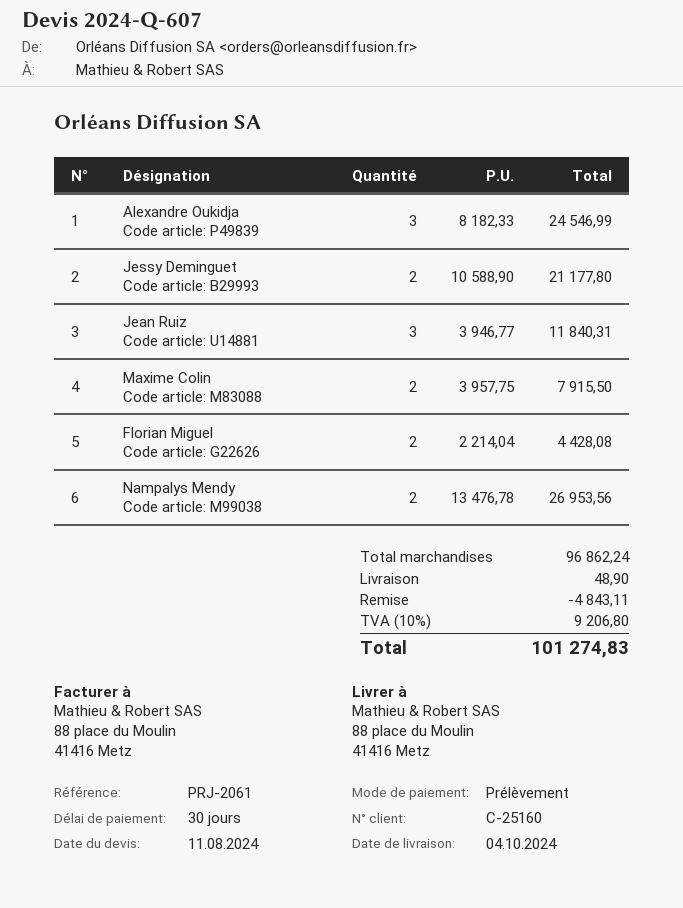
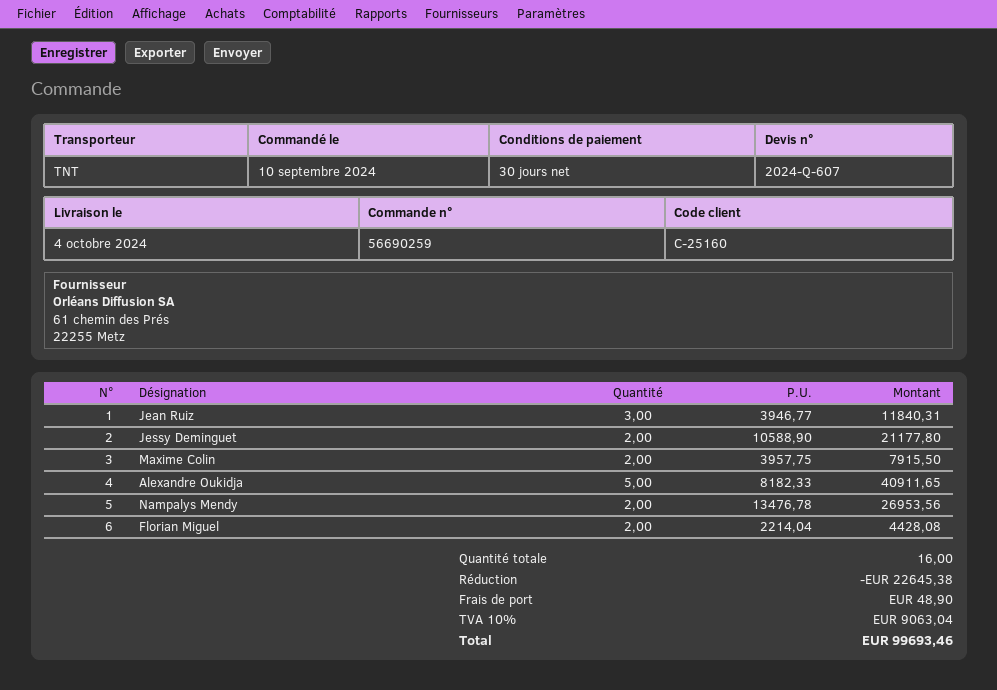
Alexandre Oukidja: 3 x 8182.33 = 24546.99 -> 5 x 8182.33 = 40911.65
discount: 4843.11 -> 22645.38
tax: 10% = 9206.80 -> 10% = 9063.04
total: 101274.83 -> 99693.46

